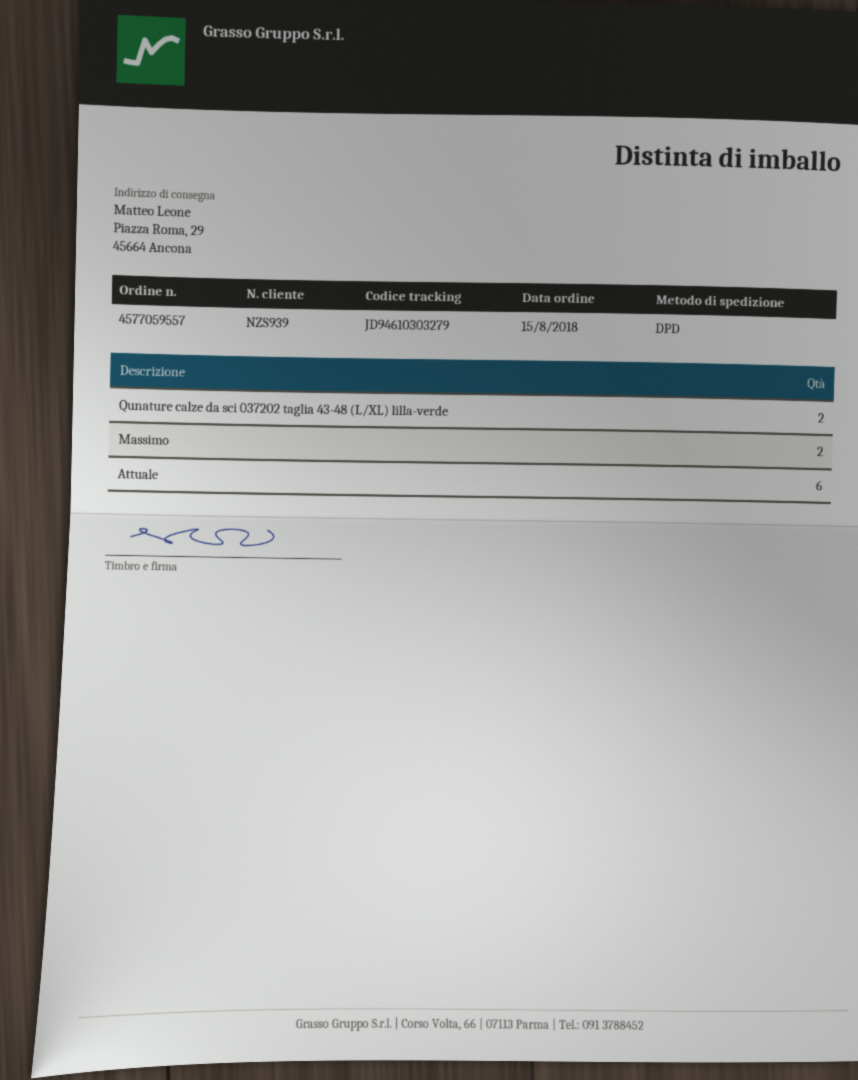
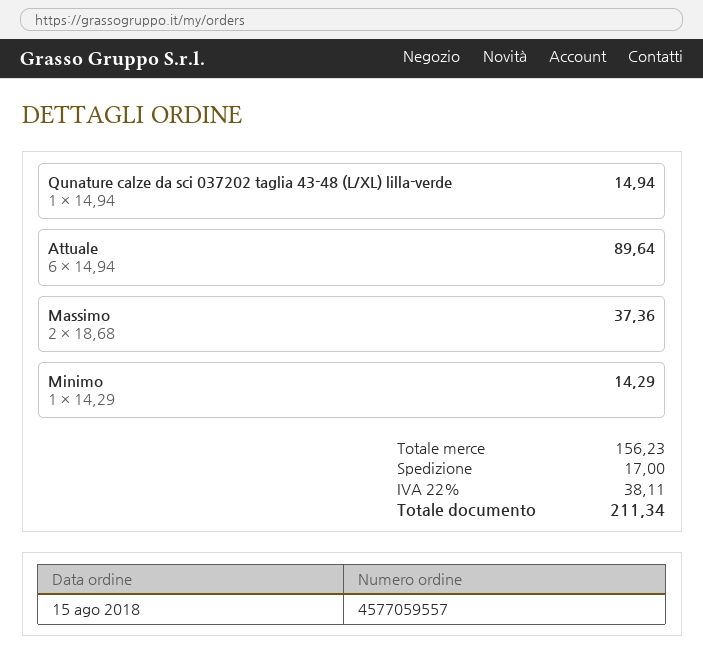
Qunature calze da sci 037202 taglia 43-48 (L/XL) lilla-verde: 2 -> 1
Minimo: none -> 1

